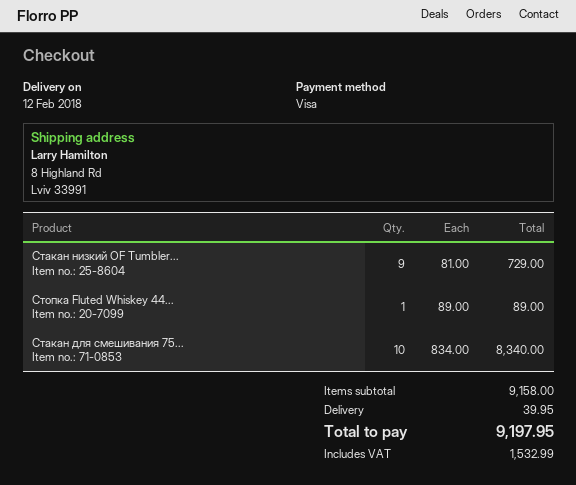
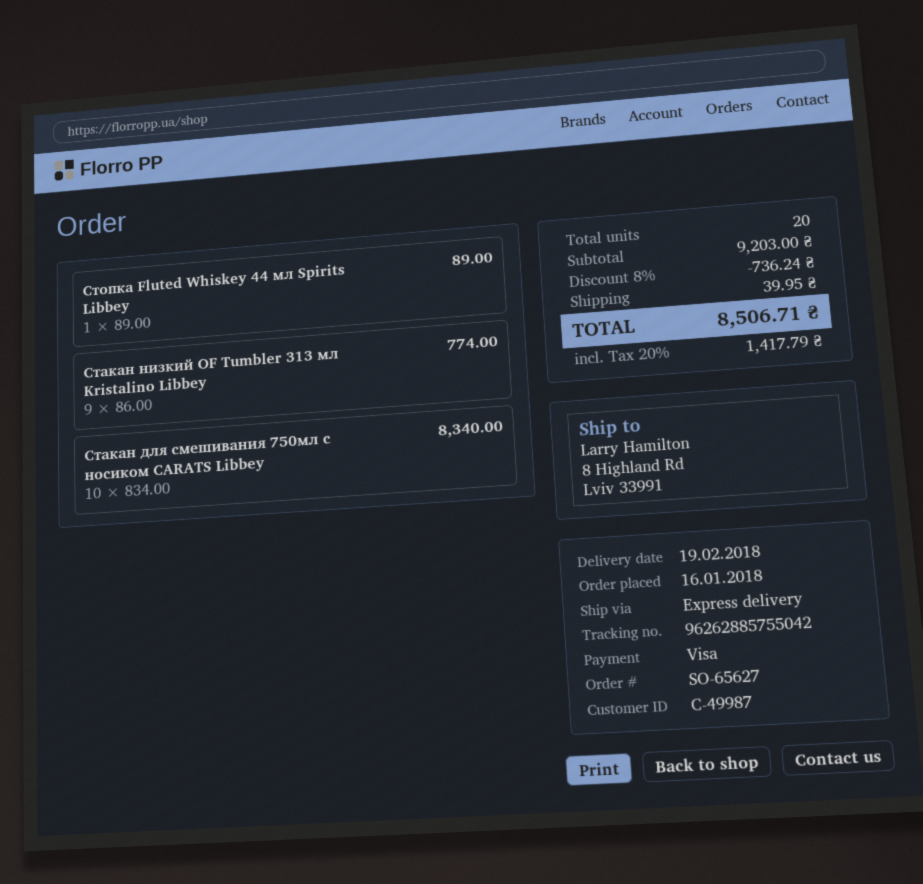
delivery date: 2018-02-12 -> 2018-02-19
Стакан низкий OF Tumbler...: 9 x 81.00 = 729.00 -> 9 x 86.00 = 774.00
subtotal: 9158.00 -> 9203.00
discount: none -> 8% = 736.24
tax: 1532.99 -> 1417.79
total: 9197.95 -> 8506.71

